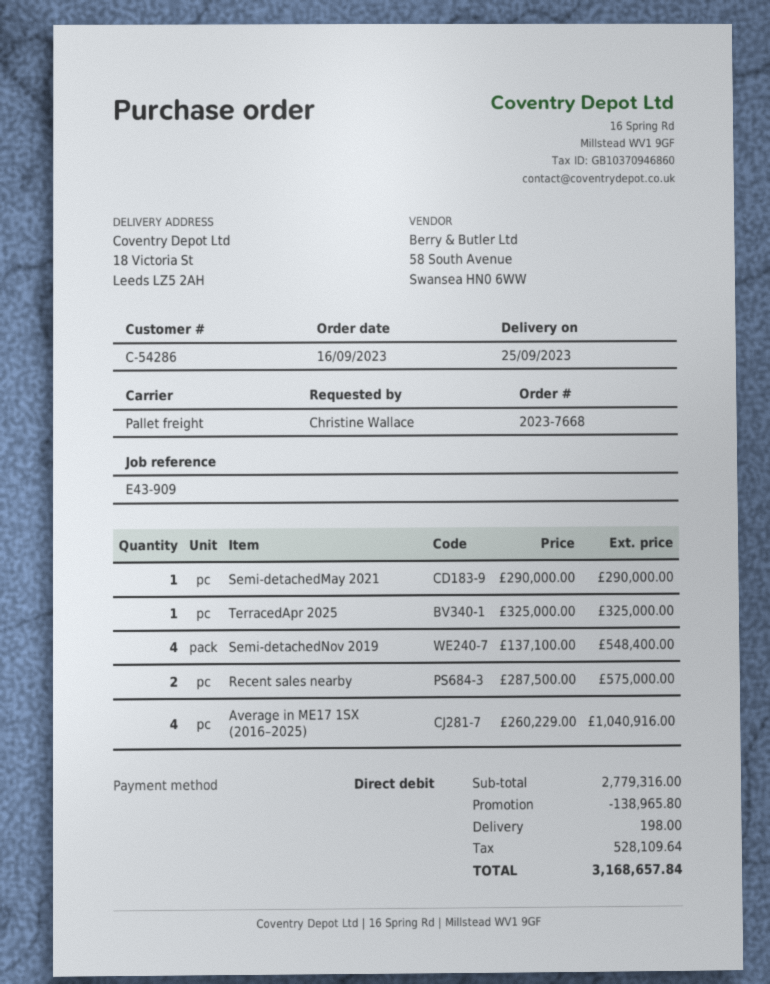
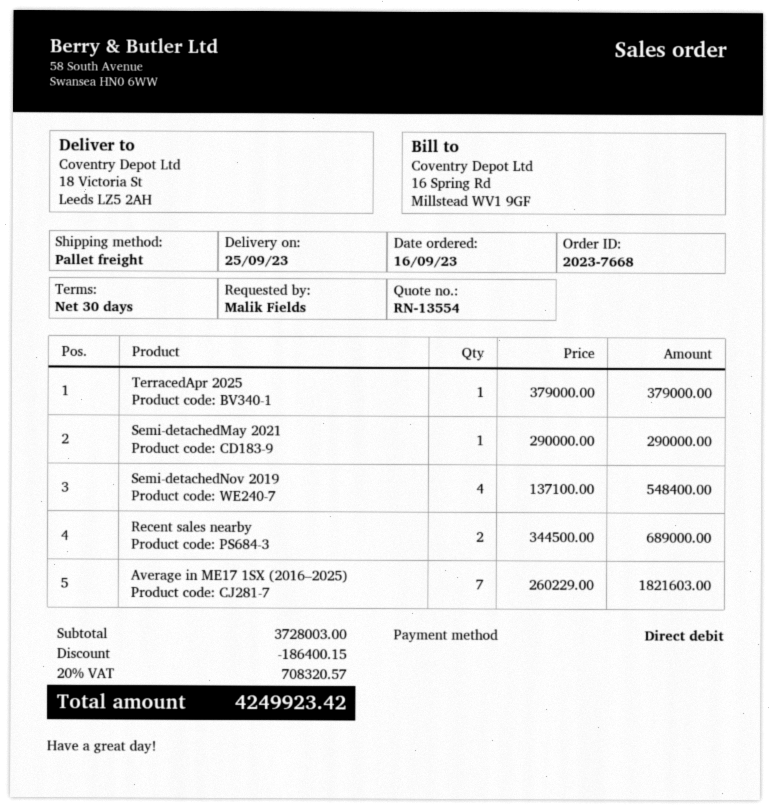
ordered by: Christine Wallace -> Malik Fields
TerracedApr 2025: 1 x 325000.00 = 325000.00 -> 1 x 379000.00 = 379000.00
Recent sales nearby: 2 x 287500.00 = 575000.00 -> 2 x 344500.00 = 689000.00
Average in ME17 1SX (2016–2025): 4 x 260229.00 = 1040916.00 -> 7 x 260229.00 = 1821603.00
subtotal: 2779316.00 -> 3728003.00
discount: 138965.80 -> 186400.15
shipping: 198.00 -> none
tax: 528109.64 -> 708320.57
total: 3168657.84 -> 4249923.42

